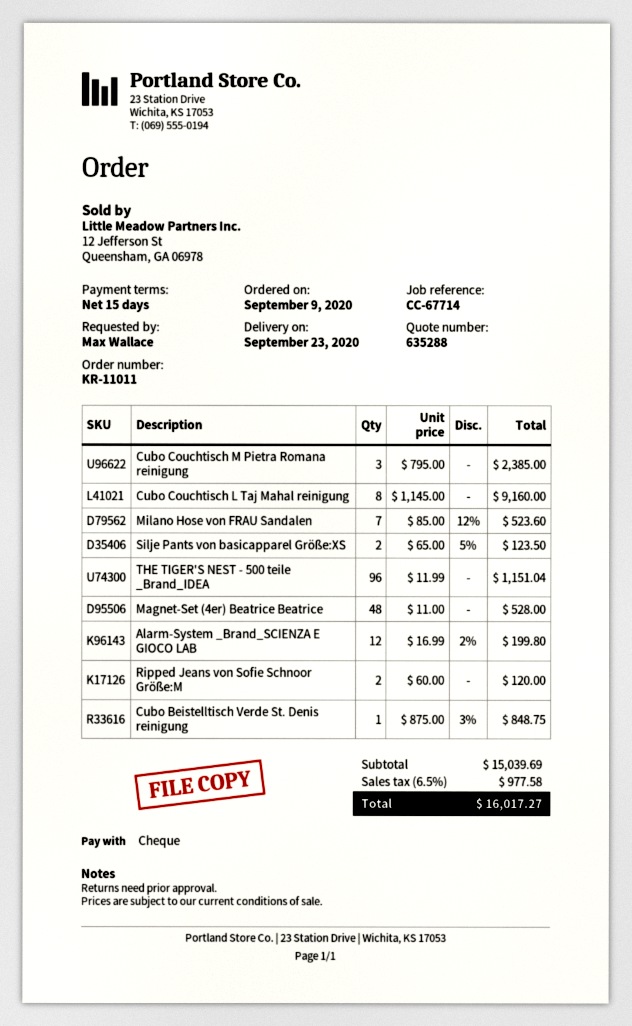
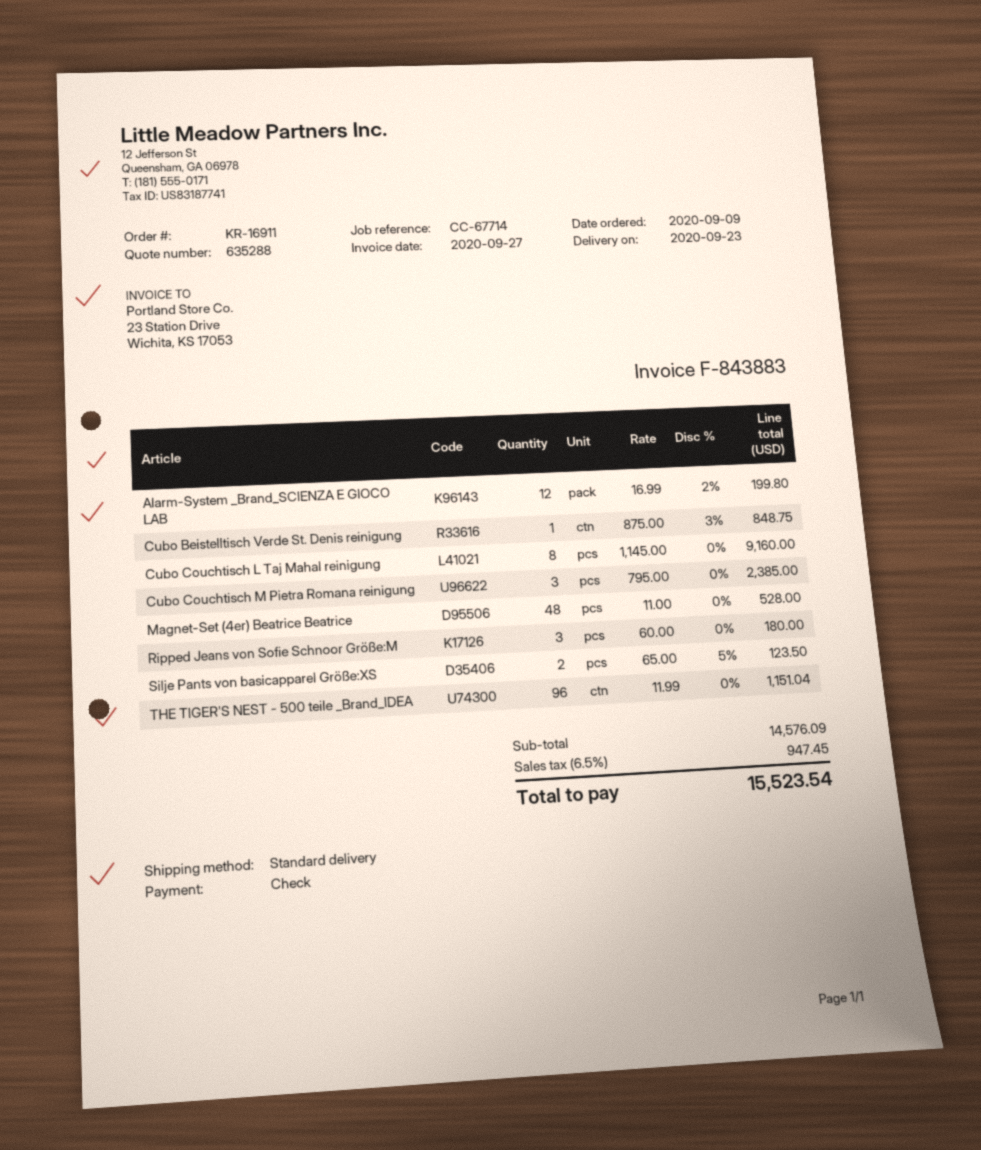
order number: KR-11011 -> KR-16911
Milano Hose von FRAU Sandalen: 7 x 85.00 - 12% = 523.60 -> none
Ripped Jeans von Sofie Schnoor Größe:M: 2 x 60.00 = 120.00 -> 3 x 60.00 = 180.00
subtotal: 15039.69 -> 14576.09
tax: 6.5% = 977.58 -> 6.5% = 947.45
total: 16017.27 -> 15523.54

